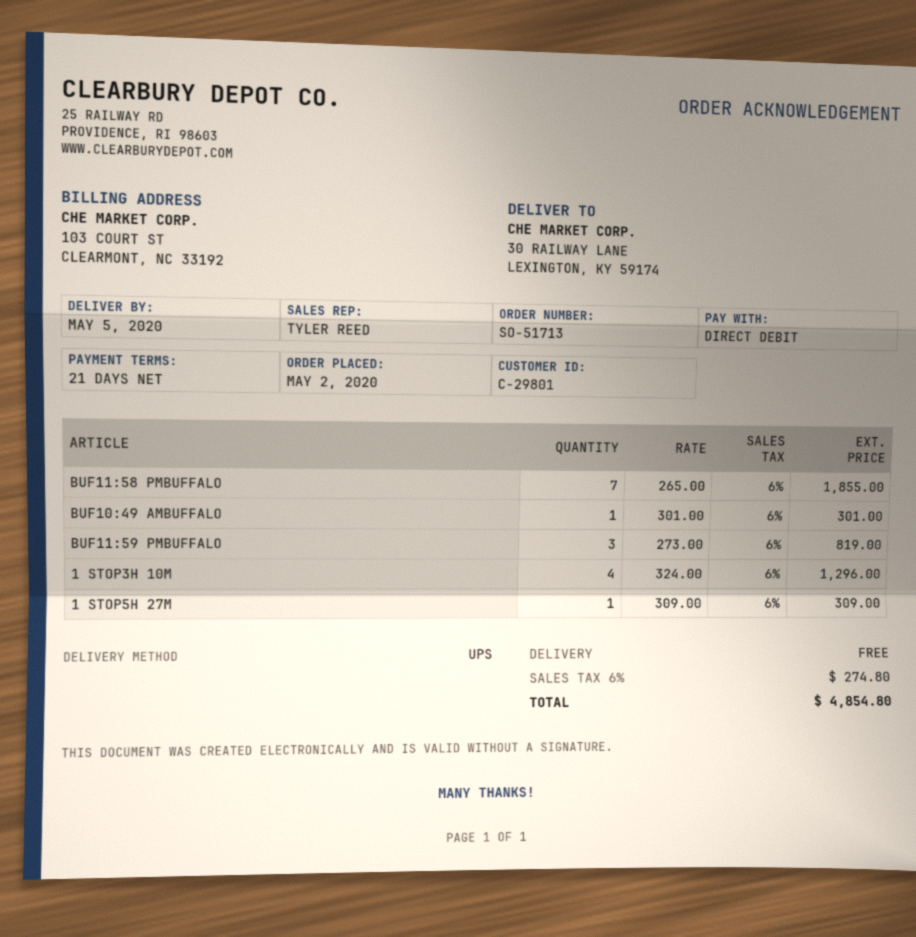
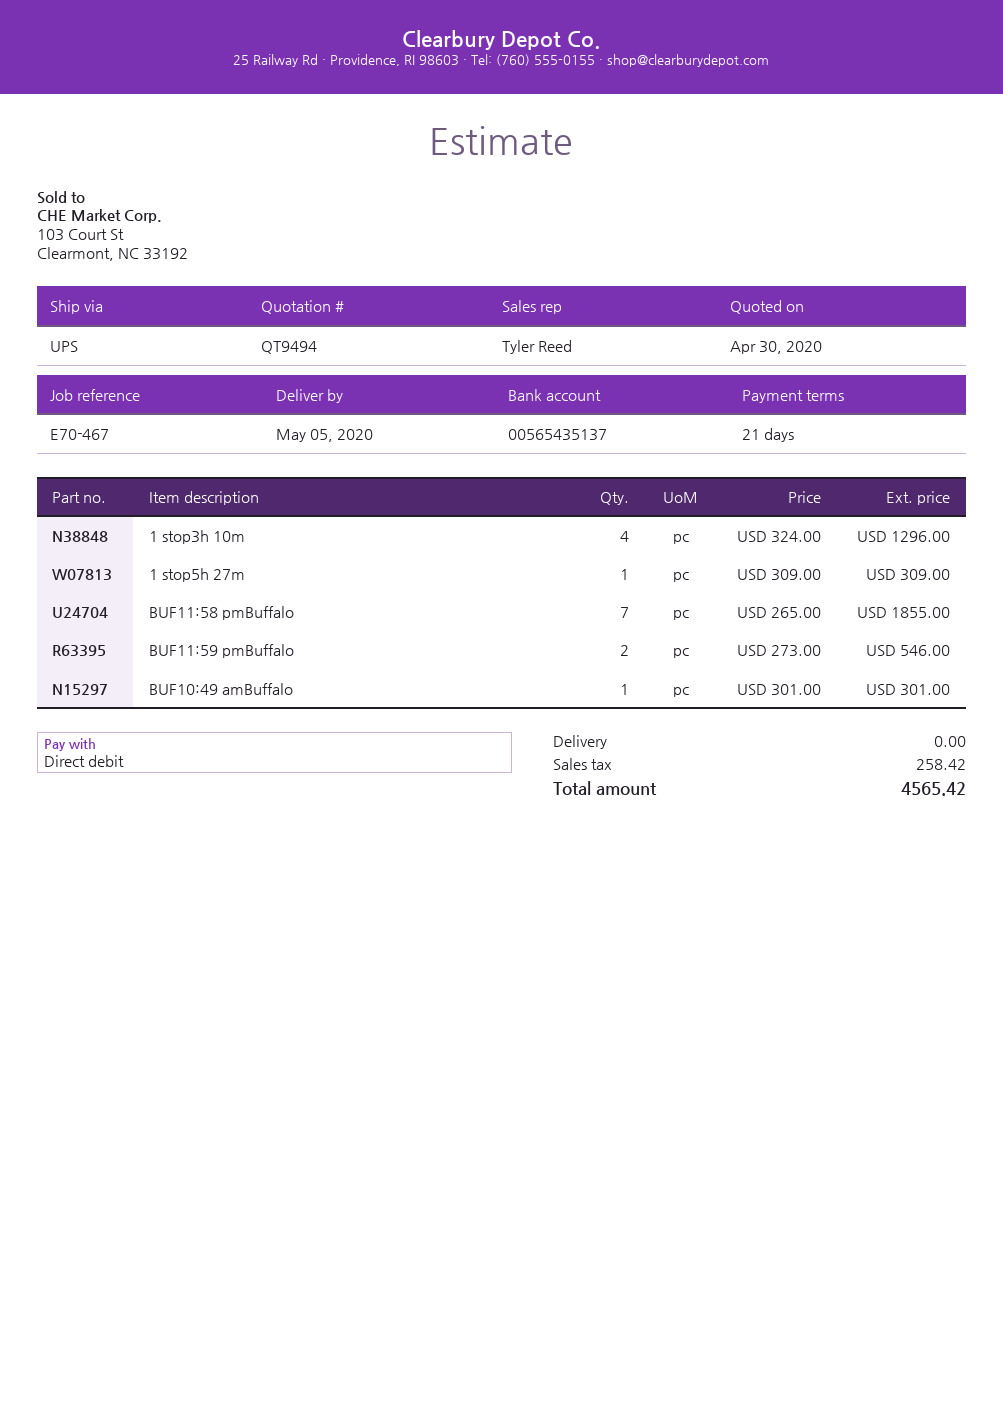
BUF11:59 PMBUFFALO: 3 x 273.00 = 819.00 -> 2 x 273.00 = 546.00
tax: 274.80 -> 258.42
total: 4854.80 -> 4565.42

